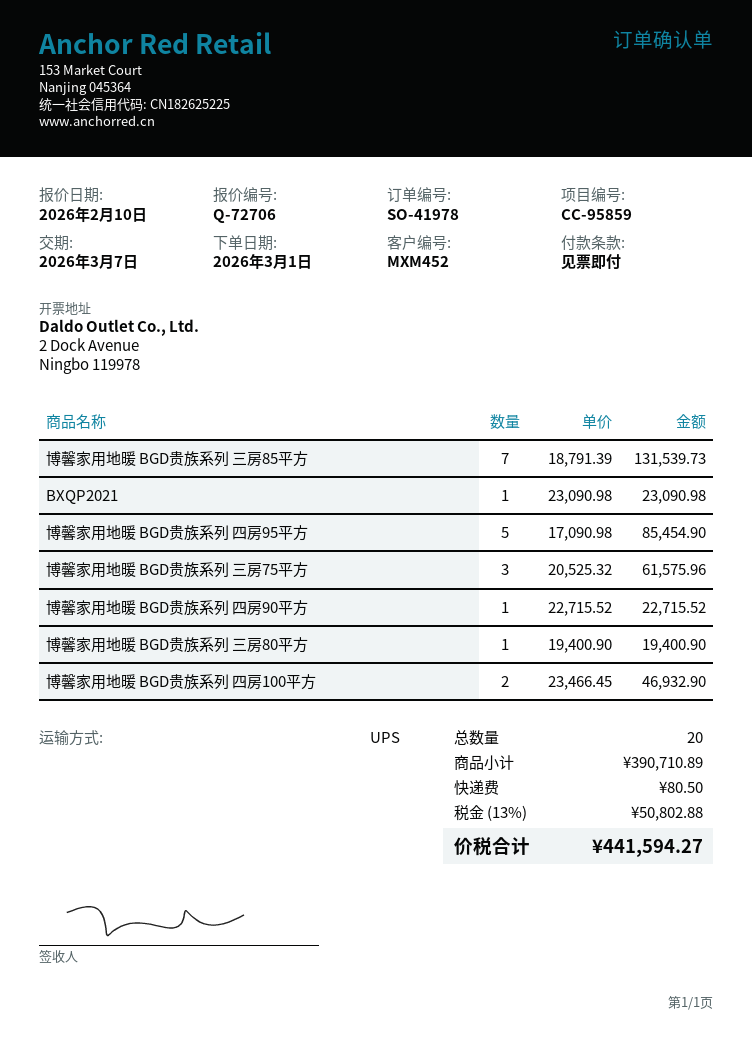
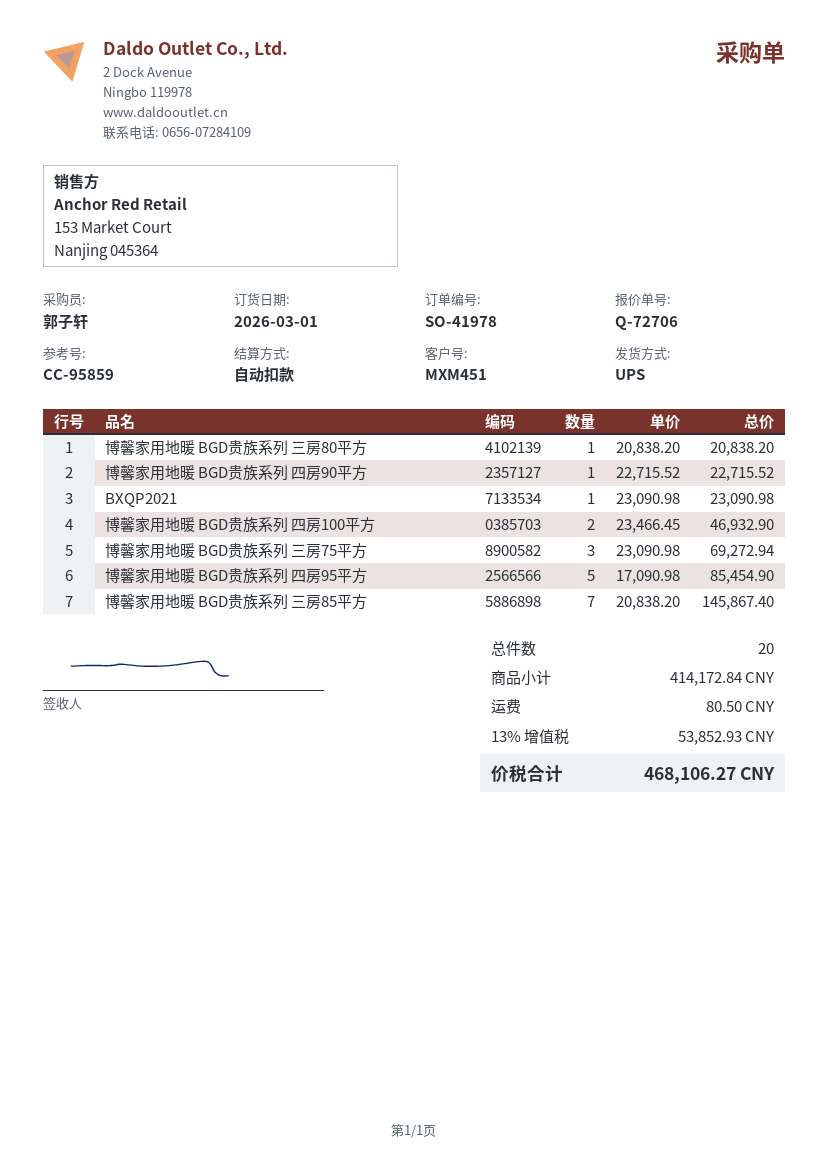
customer number: MXM452 -> MXM451
博馨家用地暖 BGD贵族系列 三房85平方: 7 x 18791.39 = 131539.73 -> 7 x 20838.20 = 145867.40
博馨家用地暖 BGD贵族系列 三房75平方: 3 x 20525.32 = 61575.96 -> 3 x 23090.98 = 69272.94
博馨家用地暖 BGD贵族系列 三房80平方: 1 x 19400.90 = 19400.90 -> 1 x 20838.20 = 20838.20
subtotal: 390710.89 -> 414172.84
tax: 13% = 50802.88 -> 13% = 53852.93
total: 441594.27 -> 468106.27

